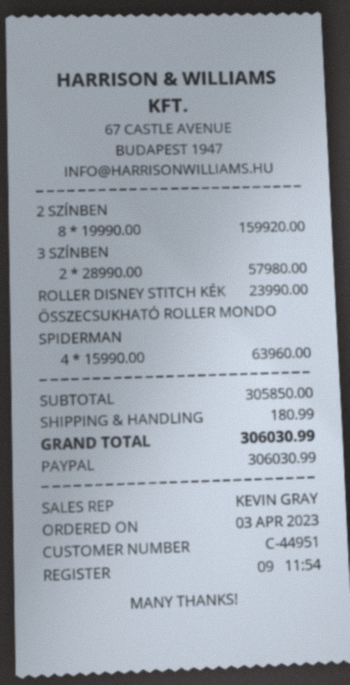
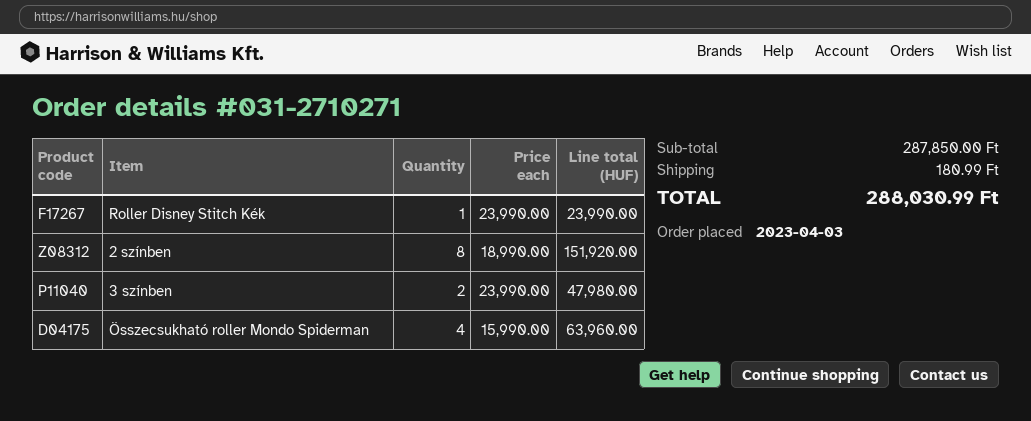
2 SZÍNBEN: 8 x 19990.00 = 159920.00 -> 8 x 18990.00 = 151920.00
3 SZÍNBEN: 2 x 28990.00 = 57980.00 -> 2 x 23990.00 = 47980.00
subtotal: 305850.00 -> 287850.00
total: 306030.99 -> 288030.99

